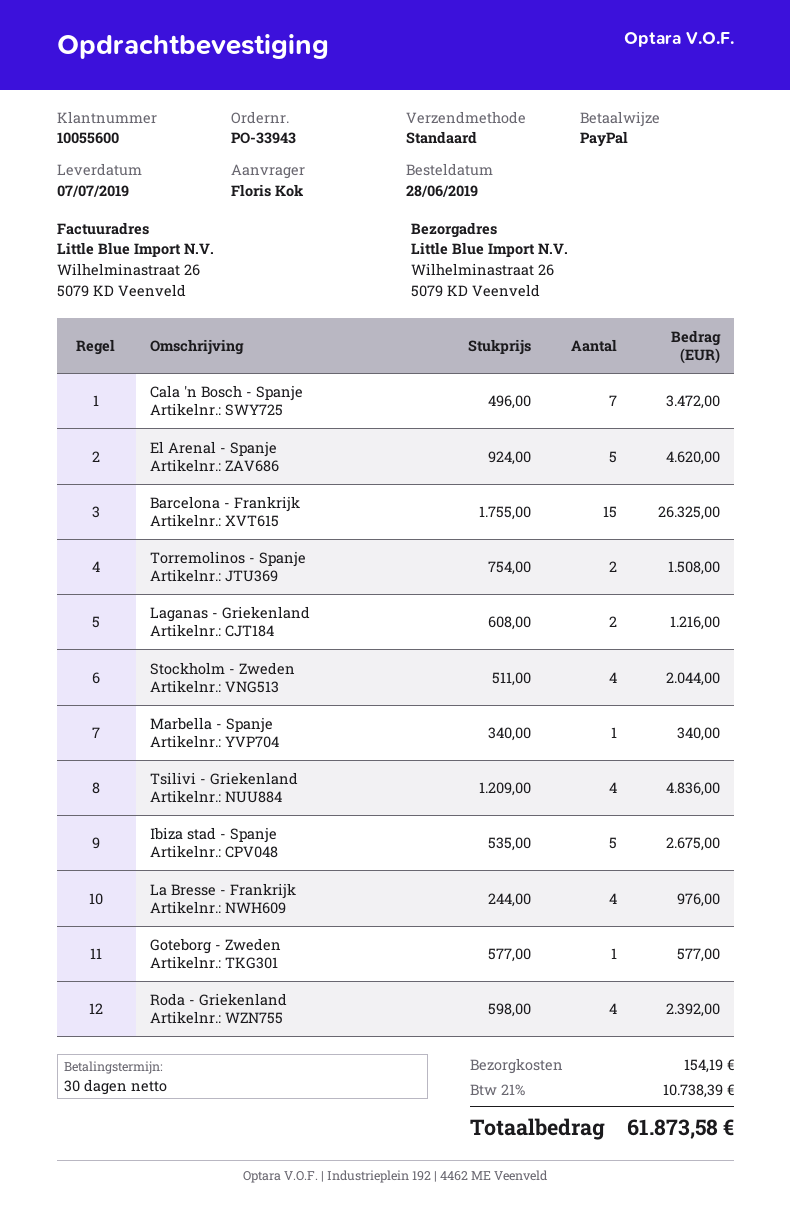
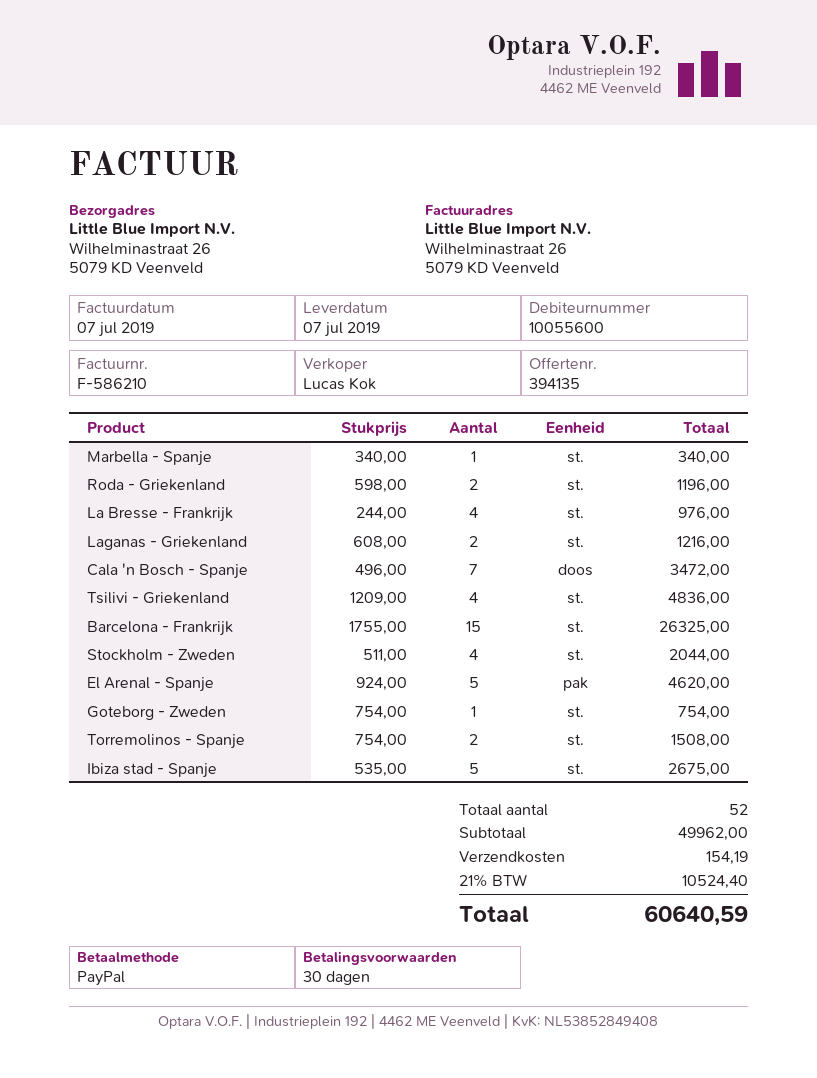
Goteborg - Zweden: 1 x 577.00 = 577.00 -> 1 x 754.00 = 754.00
Roda - Griekenland: 4 x 598.00 = 2392.00 -> 2 x 598.00 = 1196.00
tax: 21% = 10738.39 -> 21% = 10524.40
total: 61873.58 -> 60640.59

